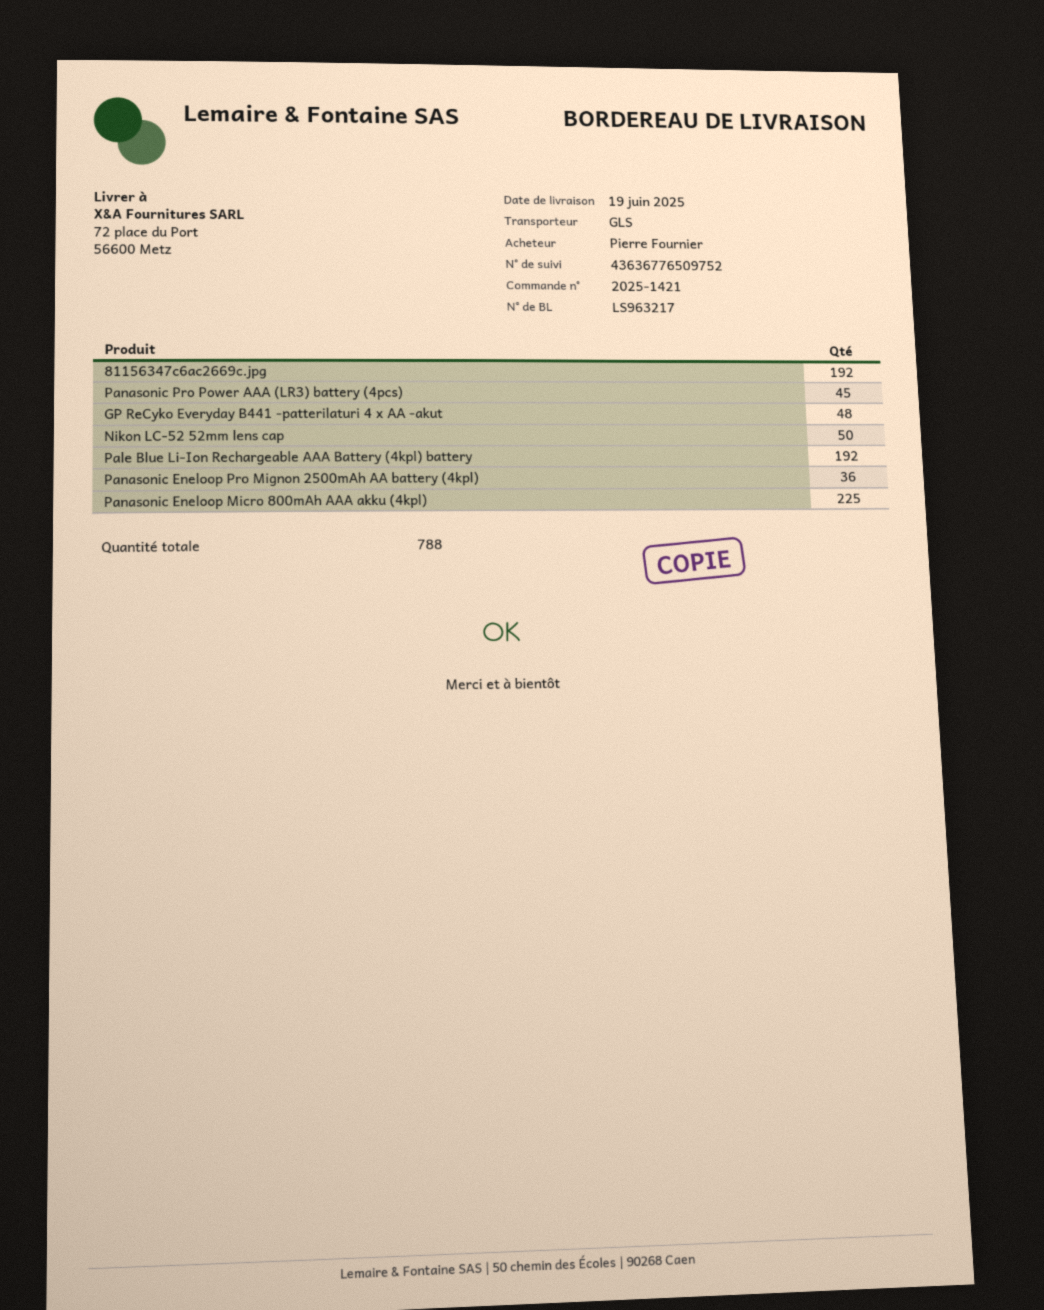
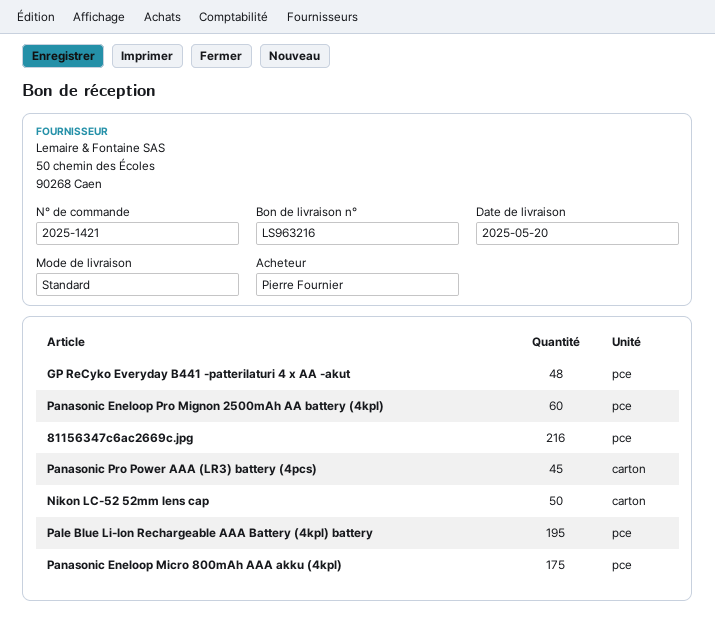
delivery note number: LS963217 -> LS963216
delivery date: 2025-06-19 -> 2025-05-20
shipping method: GLS -> standard
81156347c6ac2669c.jpg: 192 -> 216
Pale Blue Li-Ion Rechargeable AAA Battery (4kpl) battery: 192 -> 195
Panasonic Eneloop Pro Mignon 2500mAh AA battery (4kpl): 36 -> 60
Panasonic Eneloop Micro 800mAh AAA akku (4kpl): 225 -> 175

